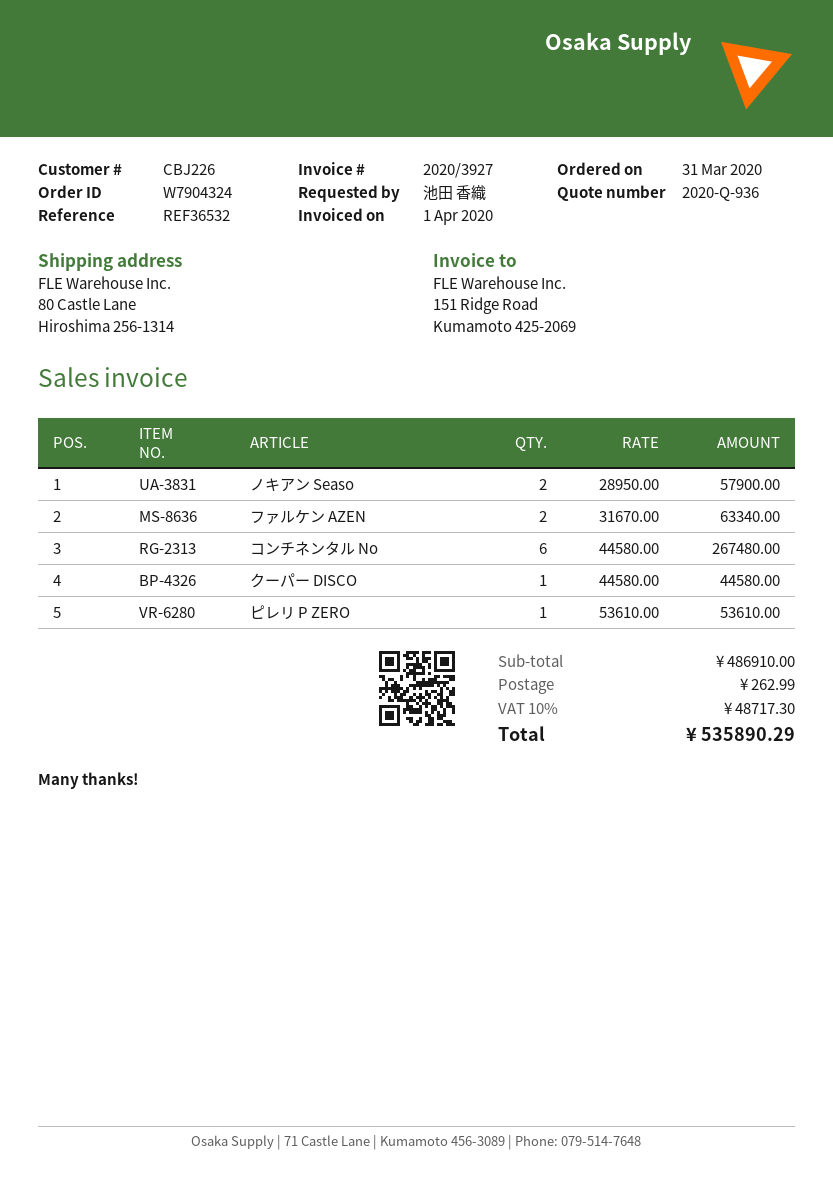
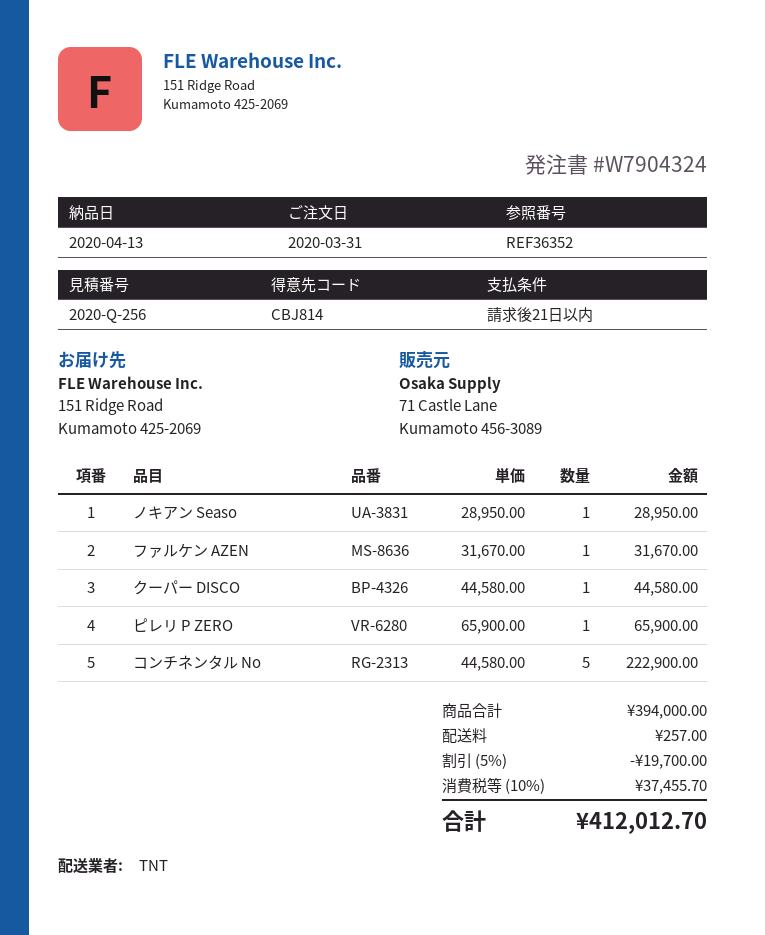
quote number: 2020-Q-936 -> 2020-Q-256
customer number: CBJ226 -> CBJ814
reference: REF36532 -> REF36352
ship to: 80 Castle Lane, Hiroshima 256-1314 -> 151 Ridge Road, Kumamoto 425-2069
ノキアン Seaso: 2 x 28950.00 = 57900.00 -> 1 x 28950.00 = 28950.00
ファルケン AZEN: 2 x 31670.00 = 63340.00 -> 1 x 31670.00 = 31670.00
コンチネンタル No: 6 x 44580.00 = 267480.00 -> 5 x 44580.00 = 222900.00
ピレリ P ZERO: 1 x 53610.00 = 53610.00 -> 1 x 65900.00 = 65900.00
subtotal: 486910.00 -> 394000.00
discount: none -> 5% = 19700.00
shipping: 262.99 -> 257.00
tax: 10% = 48717.30 -> 10% = 37455.70
total: 535890.29 -> 412012.70

